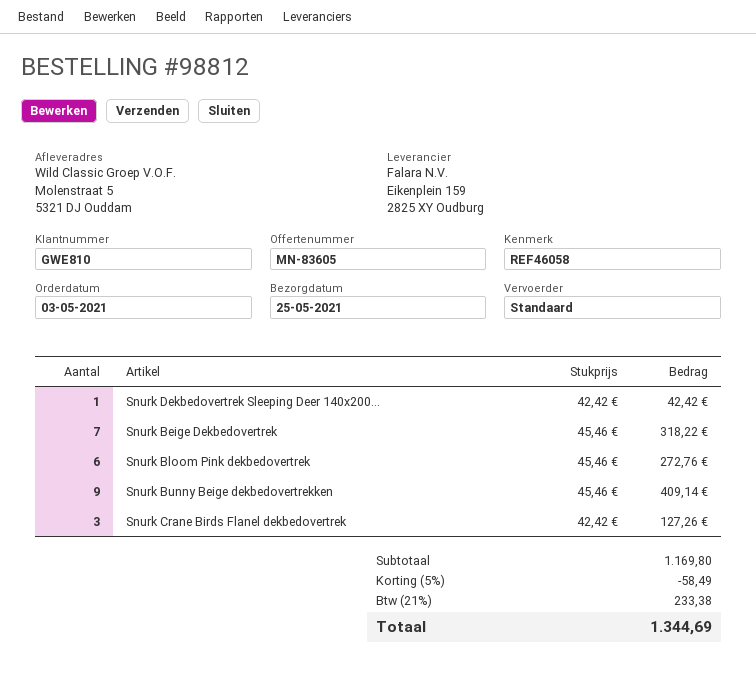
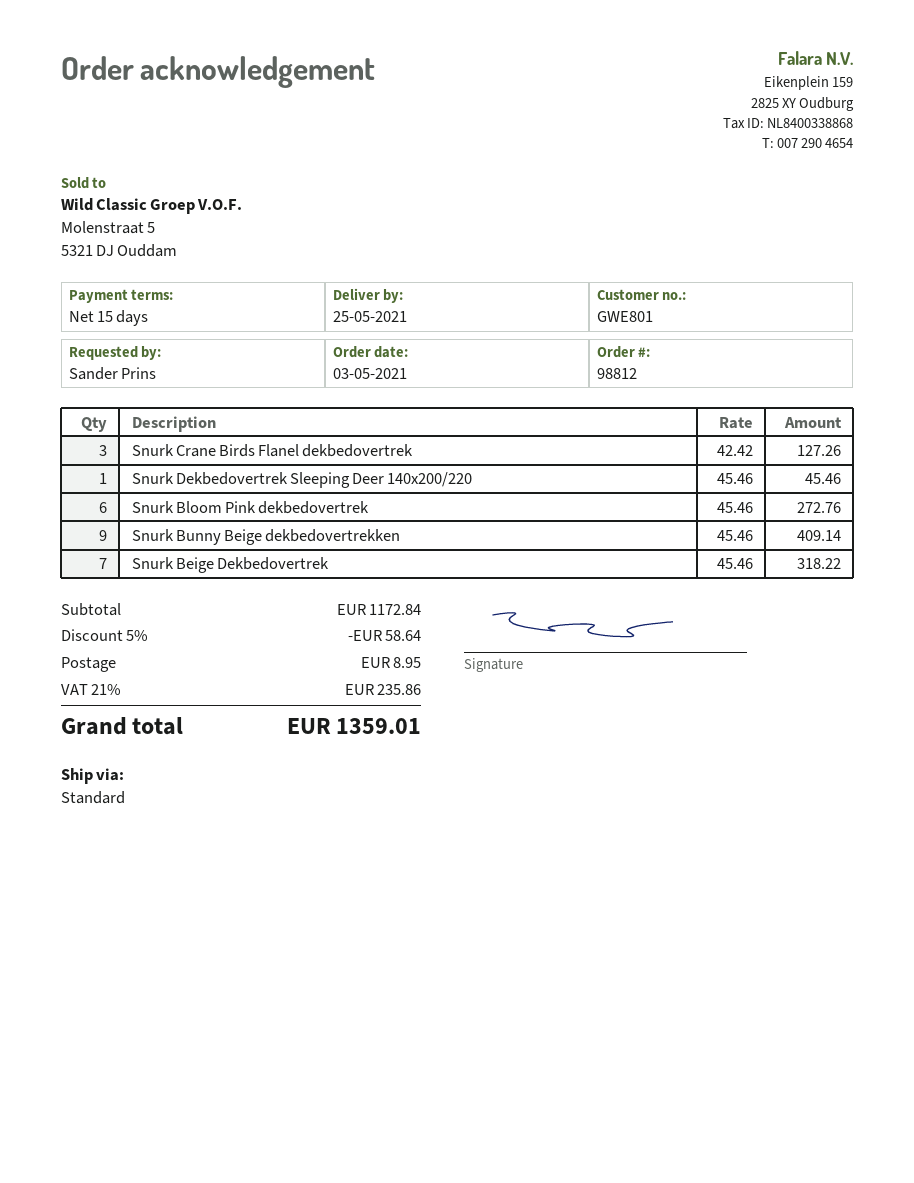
customer number: GWE810 -> GWE801
Snurk Dekbedovertrek Sleeping Deer 140x200...: 1 x 42.42 = 42.42 -> 1 x 45.46 = 45.46
subtotal: 1169.80 -> 1172.84
discount: 5% = 58.49 -> 5% = 58.64
shipping: none -> 8.95
tax: 21% = 233.38 -> 21% = 235.86
total: 1344.69 -> 1359.01

